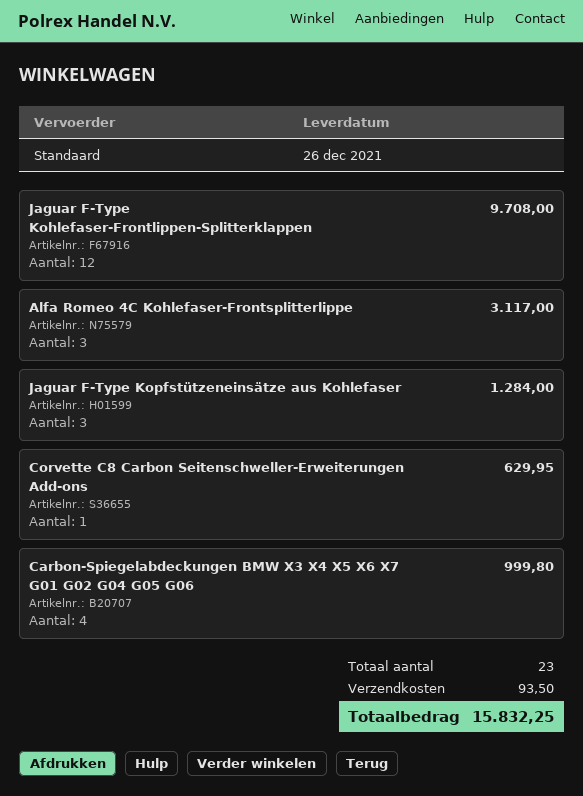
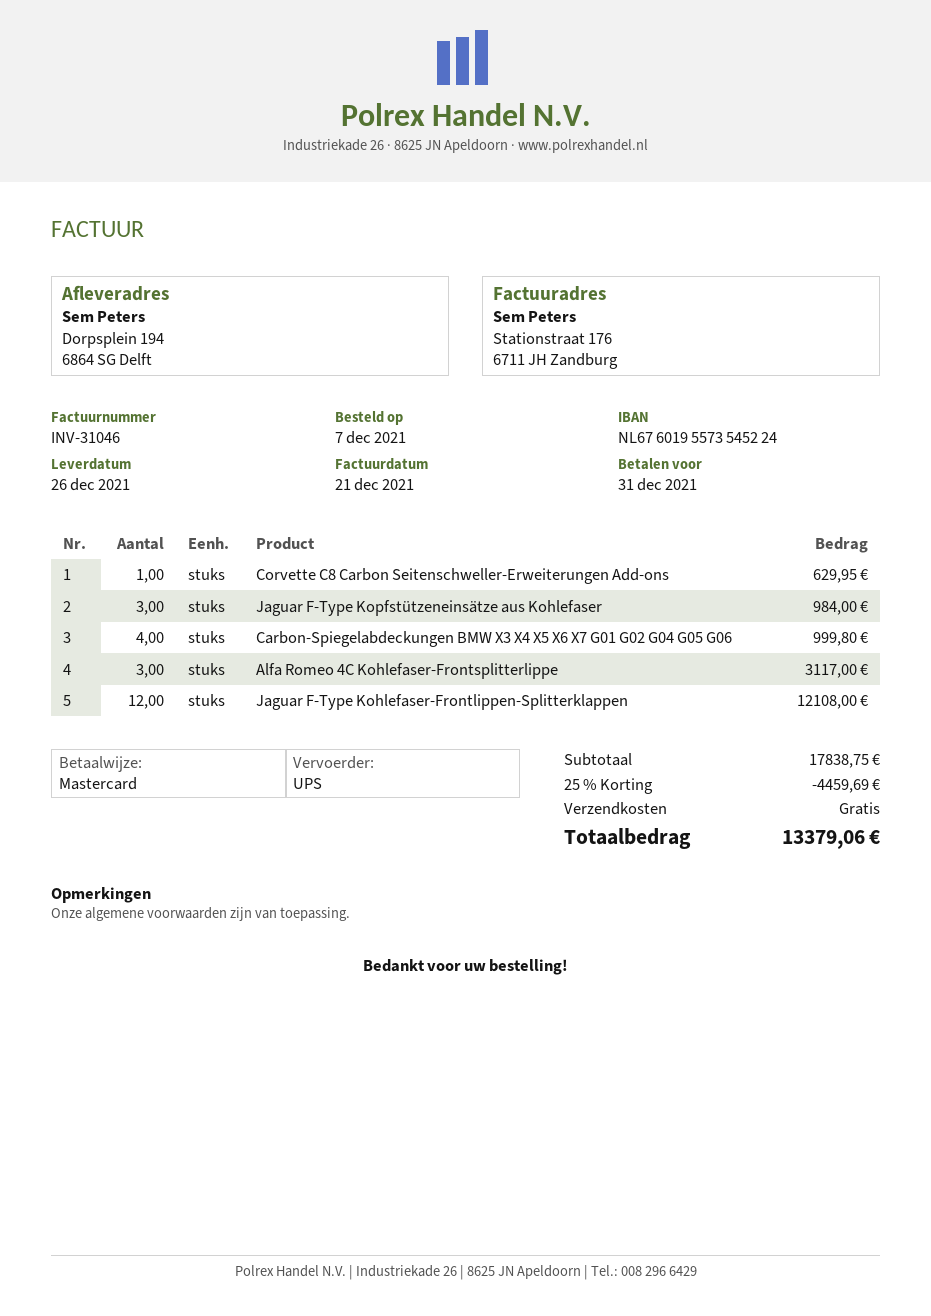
shipping method: standard -> UPS
Jaguar F-Type Kohlefaser-Frontlippen-Splitterklappen: 12 for 9708.00 -> 12 for 12108.00
Jaguar F-Type Kopfstützeneinsätze aus Kohlefaser: 3 for 1284.00 -> 3 for 984.00
discount: none -> 25% = 4459.69
shipping: 93.50 -> 0.00
total: 15832.25 -> 13379.06

